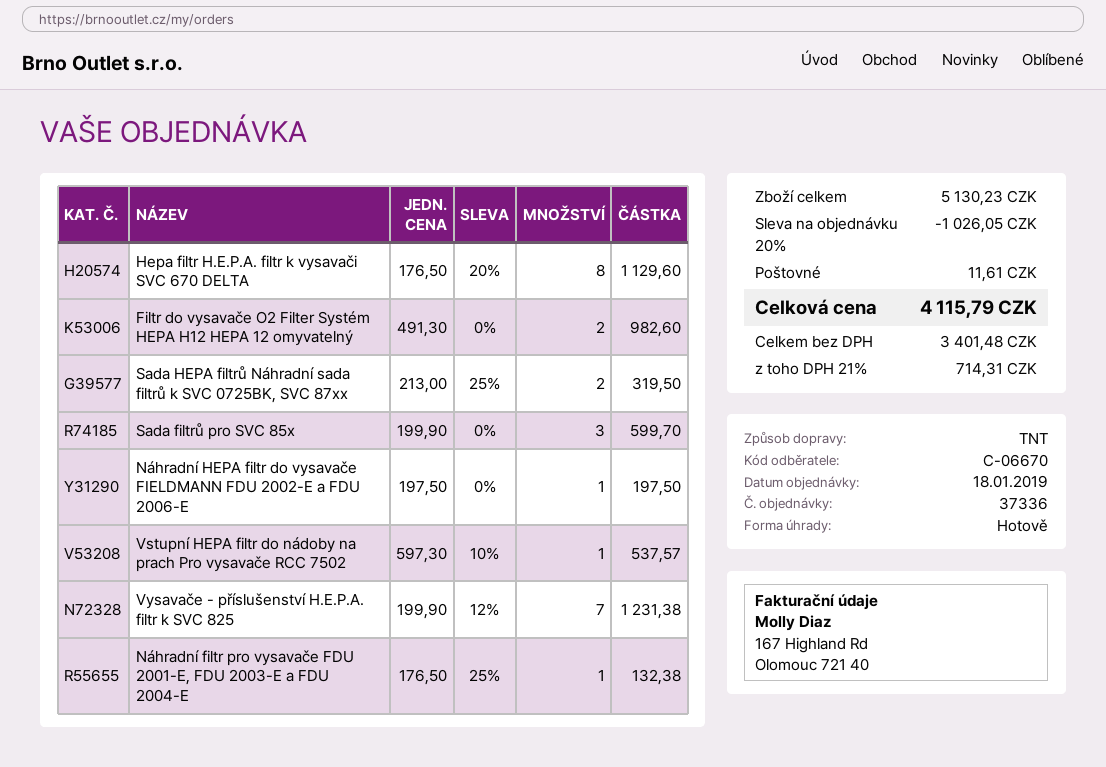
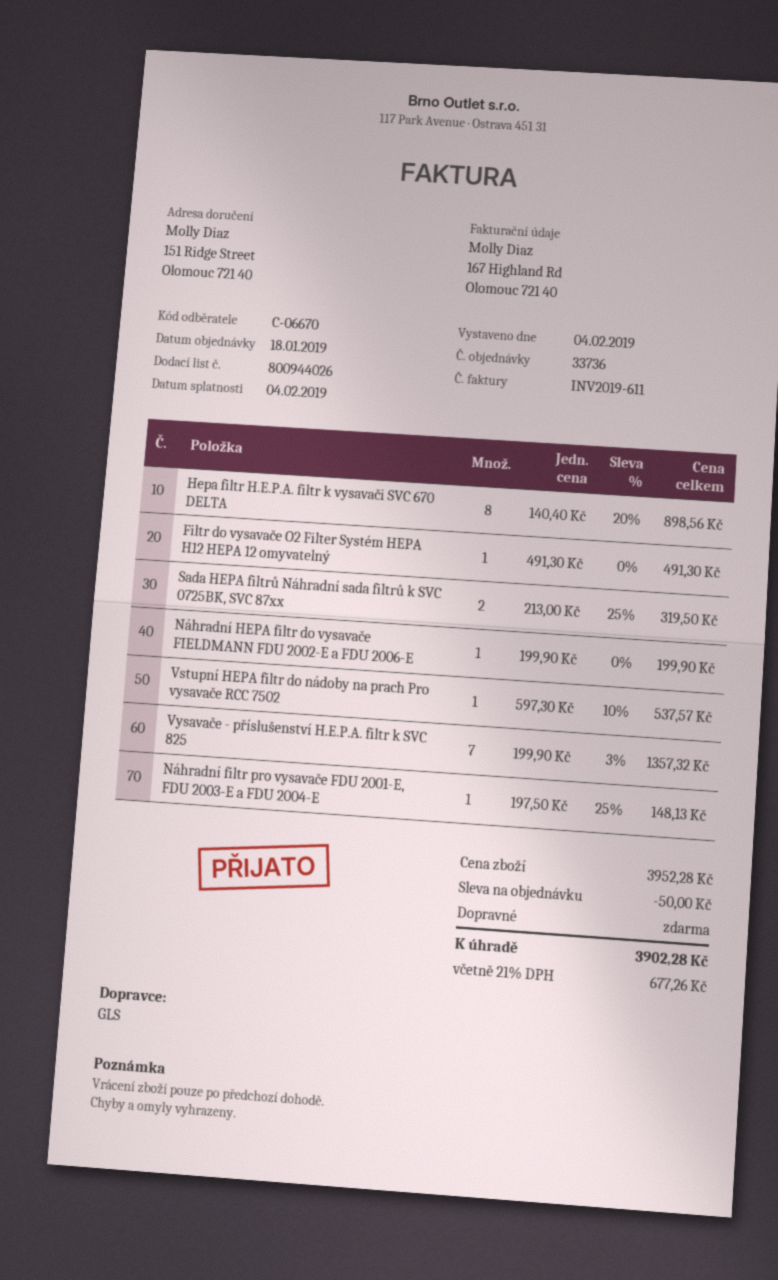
order number: 37336 -> 33736
shipping method: TNT -> GLS
Hepa filtr H.E.P.A. filtr k vysavači SVC 670 DELTA: 8 x 176.50 - 20% = 1129.60 -> 8 x 140.40 - 20% = 898.56
Filtr do vysavače O2 Filter Systém HEPA H12 HEPA 12 omyvatelný: 2 x 491.30 = 982.60 -> 1 x 491.30 = 491.30
Sada filtrů pro SVC 85x: 3 x 199.90 = 599.70 -> none
Náhradní HEPA filtr do vysavače FIELDMANN FDU 2002-E a FDU 2006-E: 1 x 197.50 = 197.50 -> 1 x 199.90 = 199.90
Vysavače - příslušenství H.E.P.A. filtr k SVC 825: 7 x 199.90 - 12% = 1231.38 -> 7 x 199.90 - 3% = 1357.32
Náhradní filtr pro vysavače FDU 2001-E, FDU 2003-E a FDU 2004-E: 1 x 176.50 - 25% = 132.38 -> 1 x 197.50 - 25% = 148.13
subtotal: 5130.23 -> 3952.28
discount: 1026.05 -> 50.00
shipping: 11.61 -> 0.00
tax: 21% = 714.31 -> 21% = 677.26
total: 4115.79 -> 3902.28

